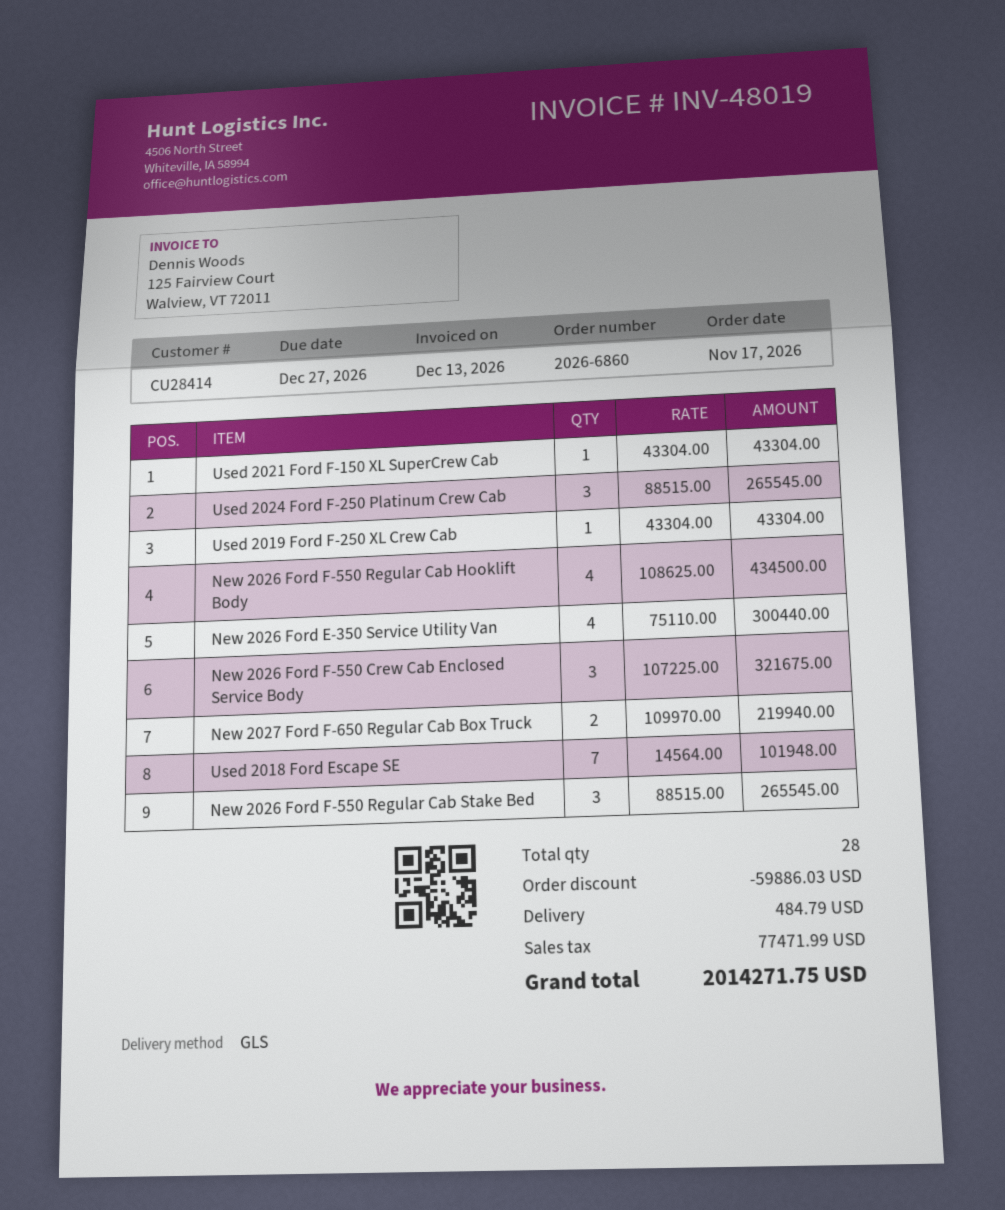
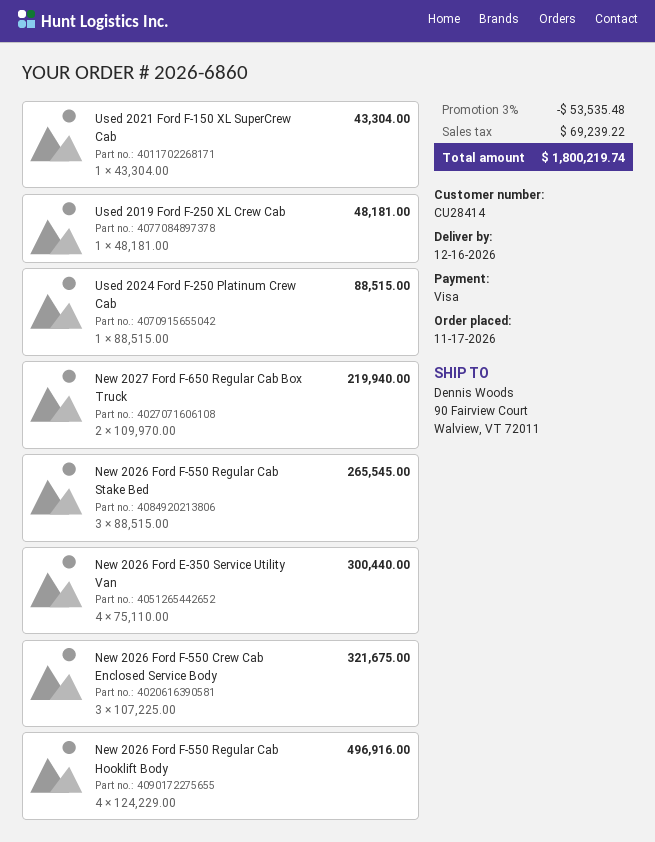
Used 2024 Ford F-250 Platinum Crew Cab: 3 x 88515.00 = 265545.00 -> 1 x 88515.00 = 88515.00
Used 2019 Ford F-250 XL Crew Cab: 1 x 43304.00 = 43304.00 -> 1 x 48181.00 = 48181.00
New 2026 Ford F-550 Regular Cab Hooklift Body: 4 x 108625.00 = 434500.00 -> 4 x 124229.00 = 496916.00
Used 2018 Ford Escape SE: 7 x 14564.00 = 101948.00 -> none
discount: 59886.03 -> 53535.48
shipping: 484.79 -> none
tax: 77471.99 -> 69239.22
total: 2014271.75 -> 1800219.74

